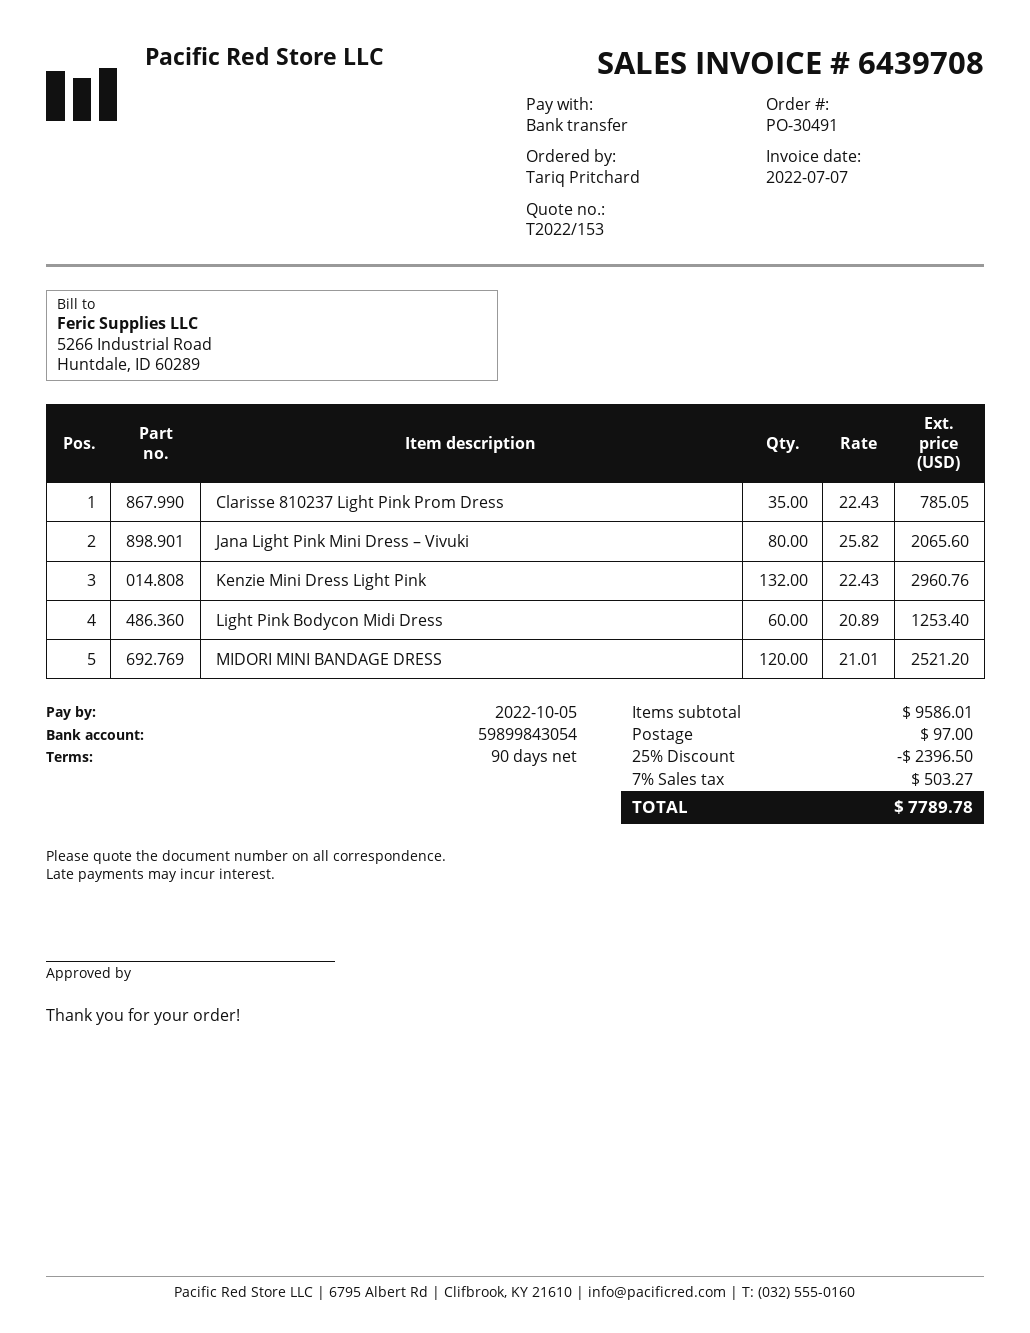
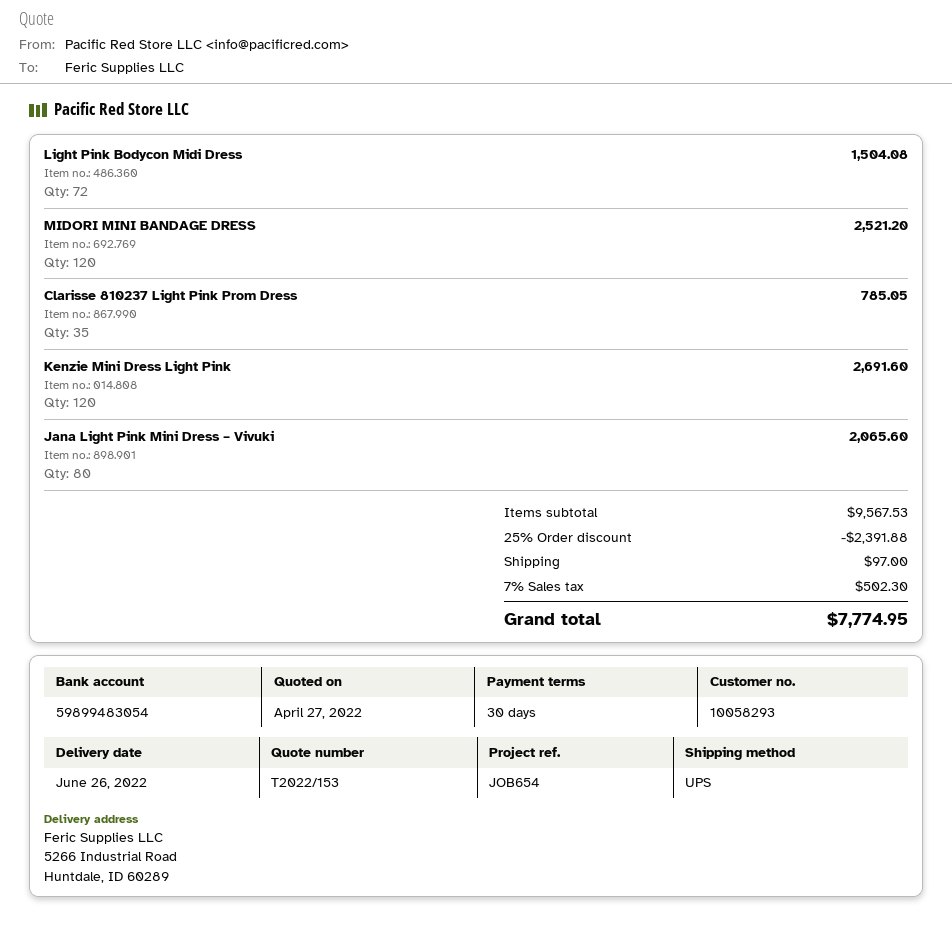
payment terms: 90 days -> 30 days
bank account: 59899843054 -> 59899483054
Kenzie Mini Dress Light Pink: 132 for 2960.76 -> 120 for 2691.60
Light Pink Bodycon Midi Dress: 60 for 1253.40 -> 72 for 1504.08
subtotal: 9586.01 -> 9567.53
discount: 25% = 2396.50 -> 25% = 2391.88
tax: 7% = 503.27 -> 7% = 502.30
total: 7789.78 -> 7774.95

